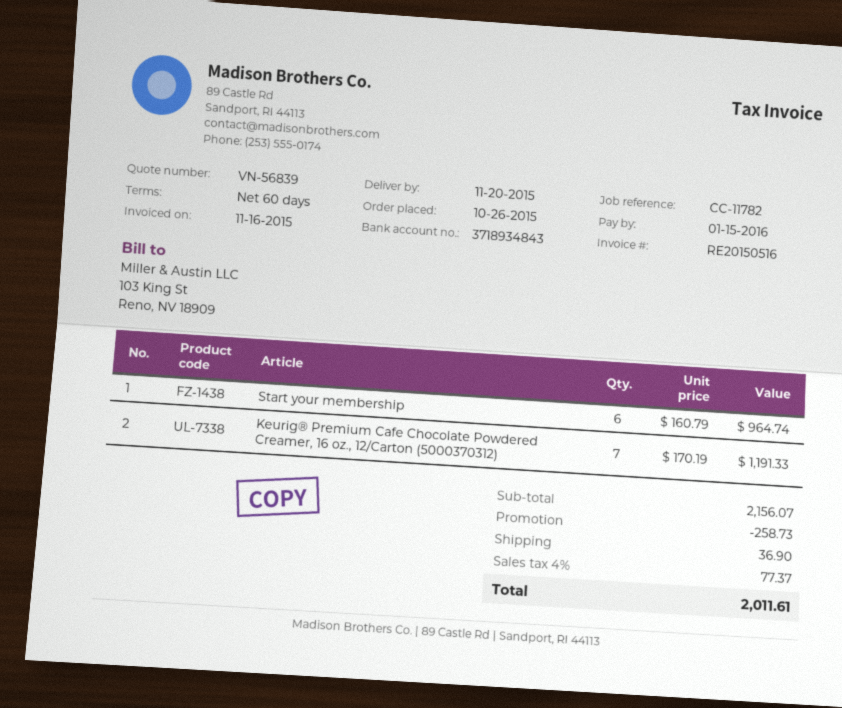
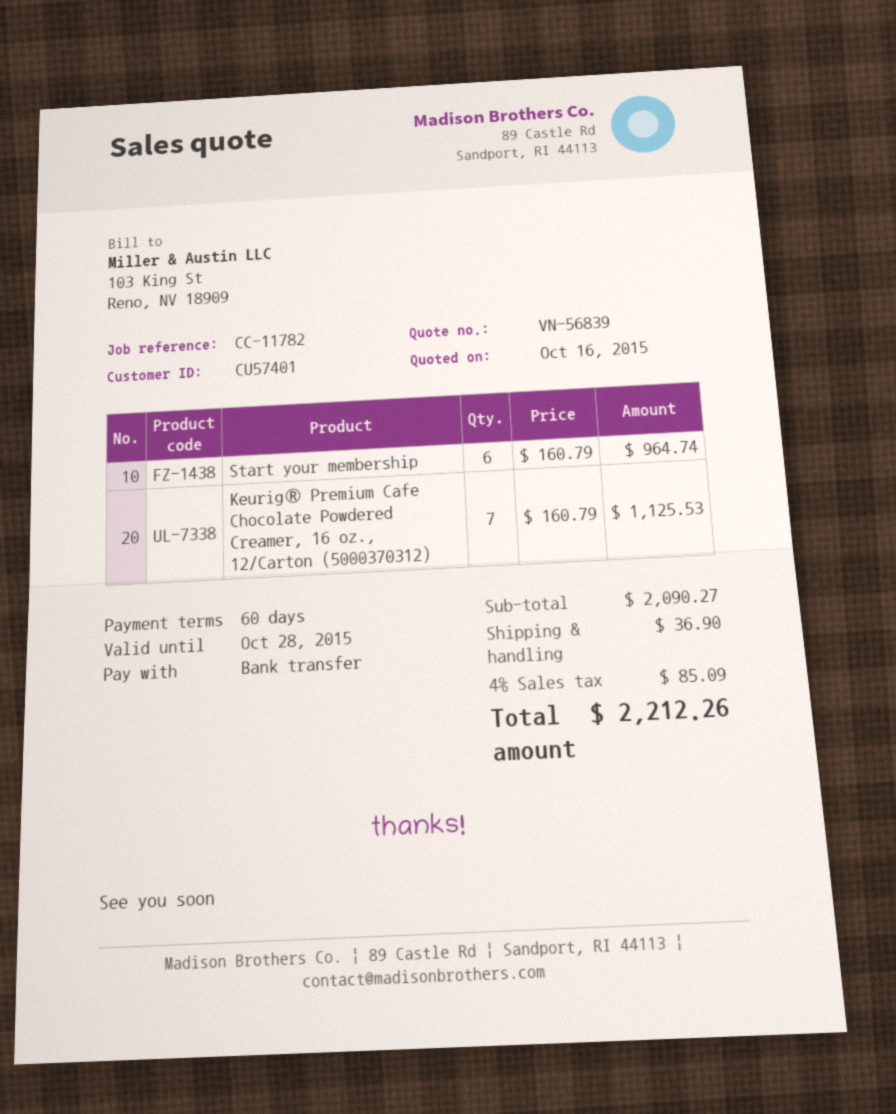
Keurig® Premium Cafe Chocolate Powdered Creamer, 16 oz., 12/Carton (5000370312): 7 x 170.19 = 1191.33 -> 7 x 160.79 = 1125.53
subtotal: 2156.07 -> 2090.27
discount: 258.73 -> none
tax: 4% = 77.37 -> 4% = 85.09
total: 2011.61 -> 2212.26

